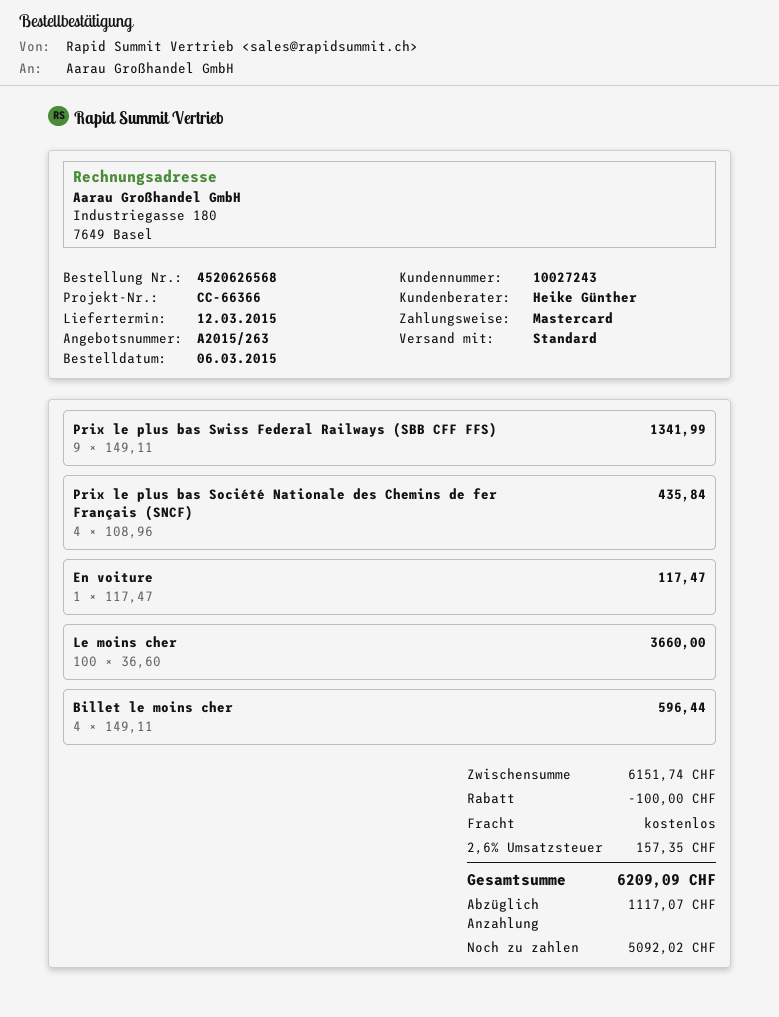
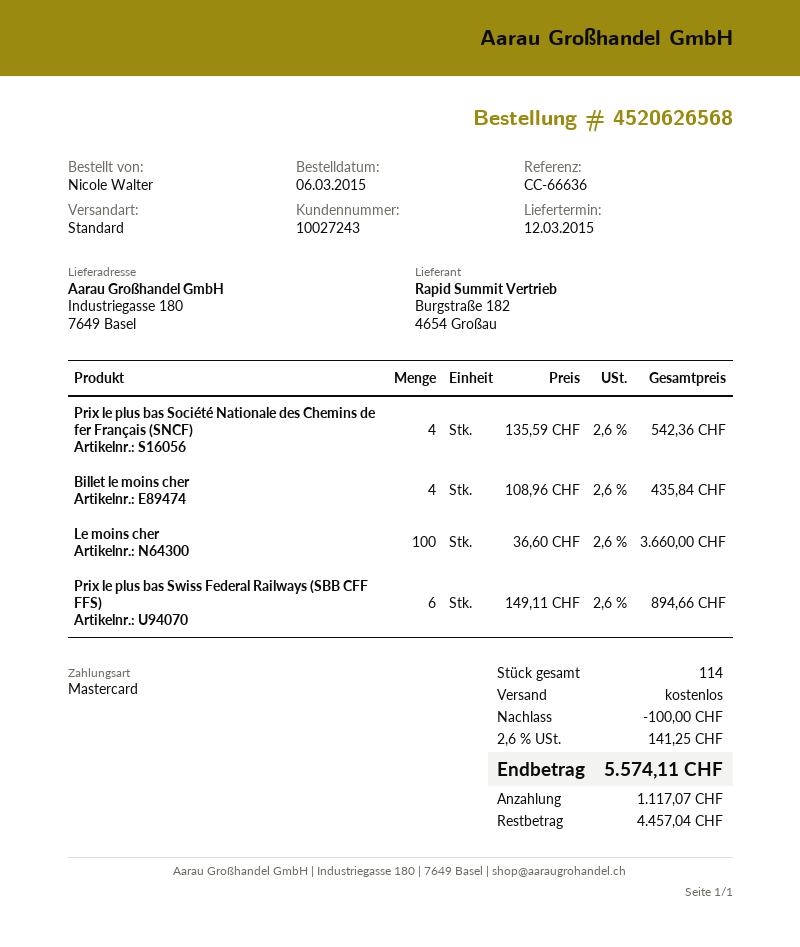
reference: CC-66366 -> CC-66636
Prix le plus bas Swiss Federal Railways (SBB CFF FFS): 9 x 149.11 = 1341.99 -> 6 x 149.11 = 894.66
Prix le plus bas Société Nationale des Chemins de fer Français (SNCF): 4 x 108.96 = 435.84 -> 4 x 135.59 = 542.36
En voiture: 1 x 117.47 = 117.47 -> none
Billet le moins cher: 4 x 149.11 = 596.44 -> 4 x 108.96 = 435.84
tax: 2.6% = 157.35 -> 2.6% = 141.25
total: 6209.09 -> 5574.11
balance: 5092.02 -> 4457.04

